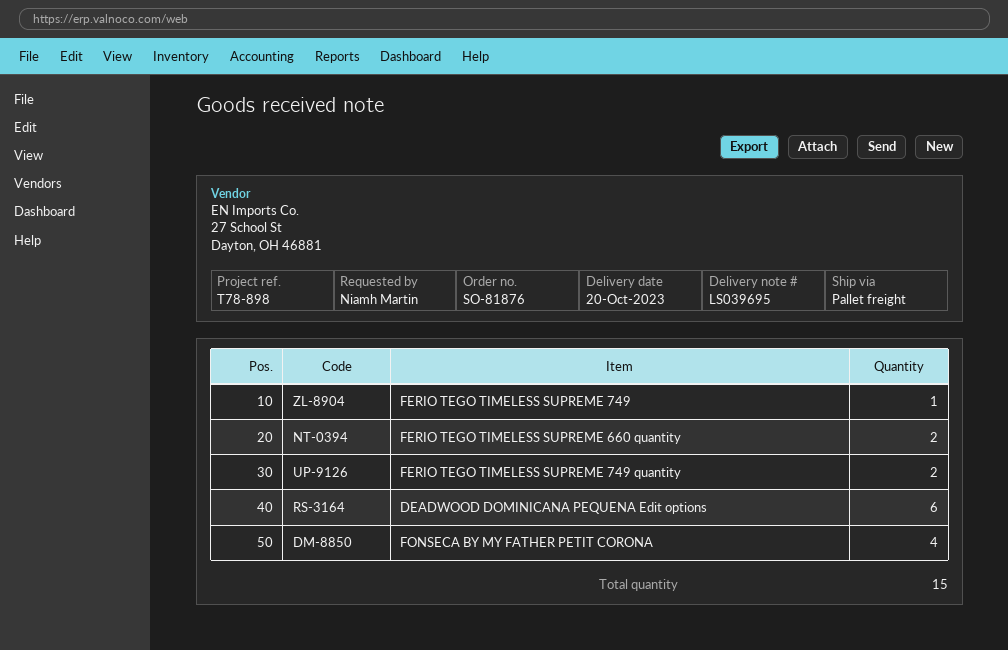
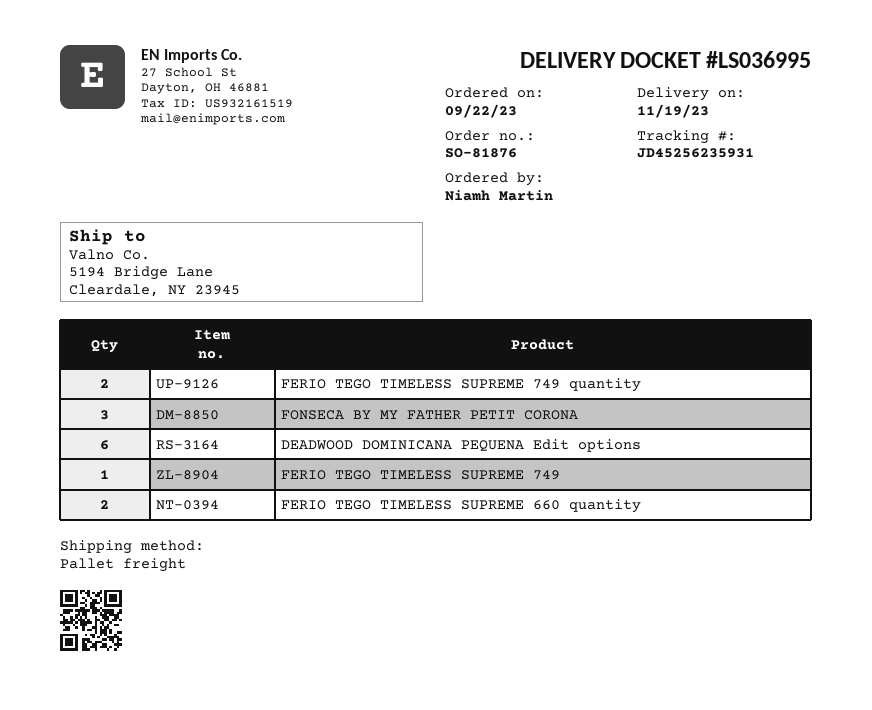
delivery note number: LS039695 -> LS036995
delivery date: 2023-10-20 -> 2023-11-19
FONSECA BY MY FATHER PETIT CORONA: 4 -> 3

